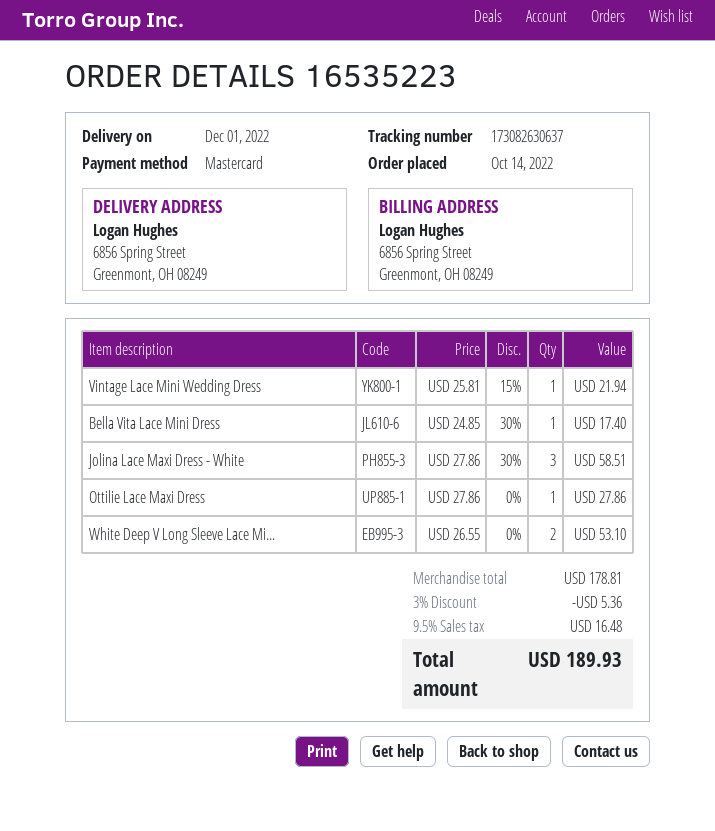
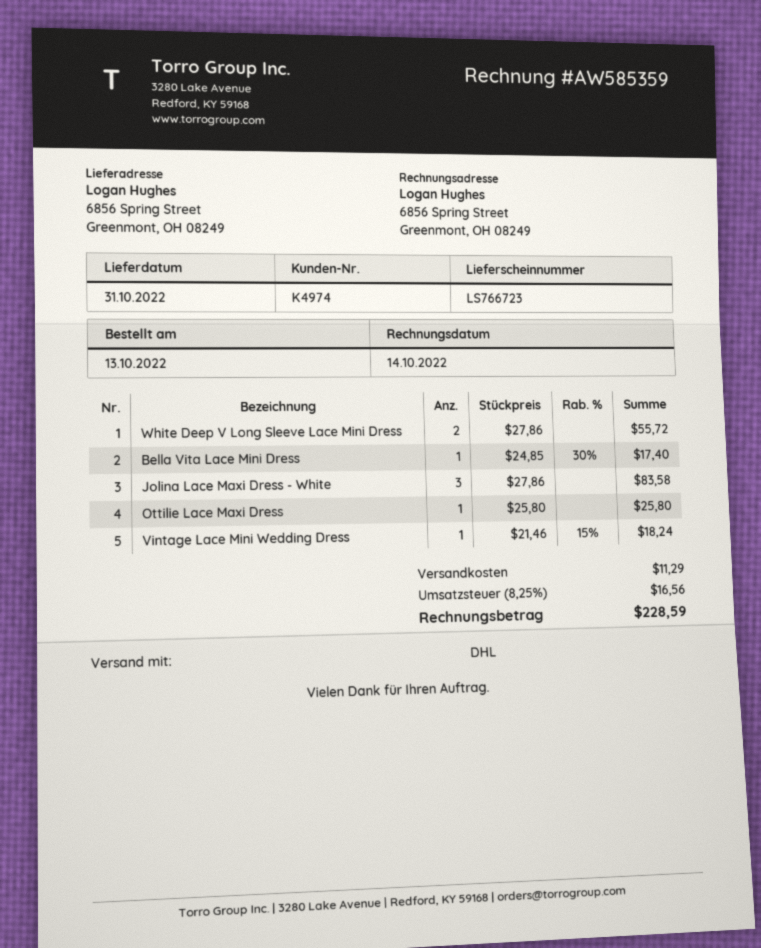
order date: 2022-10-14 -> 2022-10-13
delivery date: 2022-12-01 -> 2022-10-31
Vintage Lace Mini Wedding Dress: 1 x 25.81 - 15% = 21.94 -> 1 x 21.46 - 15% = 18.24
Jolina Lace Maxi Dress - White: 3 x 27.86 - 30% = 58.51 -> 3 x 27.86 = 83.58
Ottilie Lace Maxi Dress: 1 x 27.86 = 27.86 -> 1 x 25.80 = 25.80
White Deep V Long Sleeve Lace Mi...: 2 x 26.55 = 53.10 -> 2 x 27.86 = 55.72
discount: 3% = 5.36 -> none
shipping: none -> 11.29
tax: 9.5% = 16.48 -> 8.25% = 16.56
total: 189.93 -> 228.59

